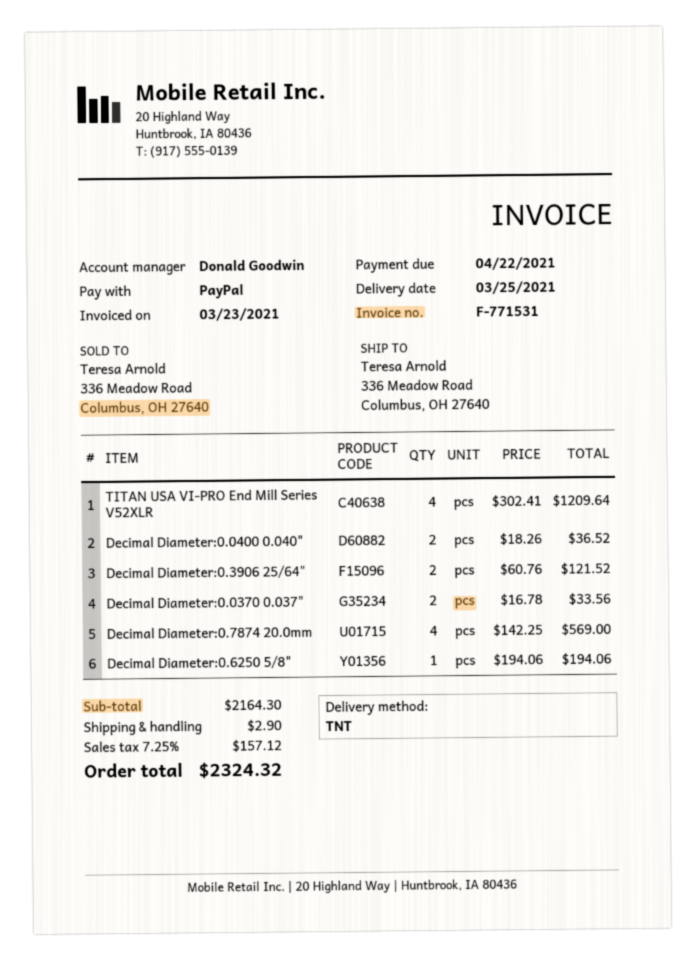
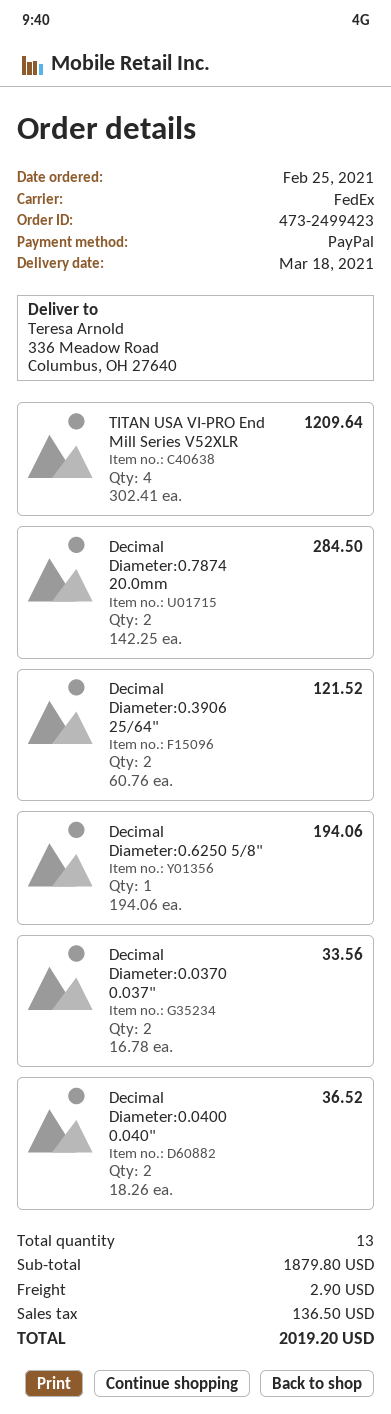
delivery date: 2021-03-25 -> 2021-03-18
shipping method: TNT -> FedEx
Decimal Diameter:0.7874 20.0mm: 4 x 142.25 = 569.00 -> 2 x 142.25 = 284.50
subtotal: 2164.30 -> 1879.80
tax: 157.12 -> 136.50
total: 2324.32 -> 2019.20

